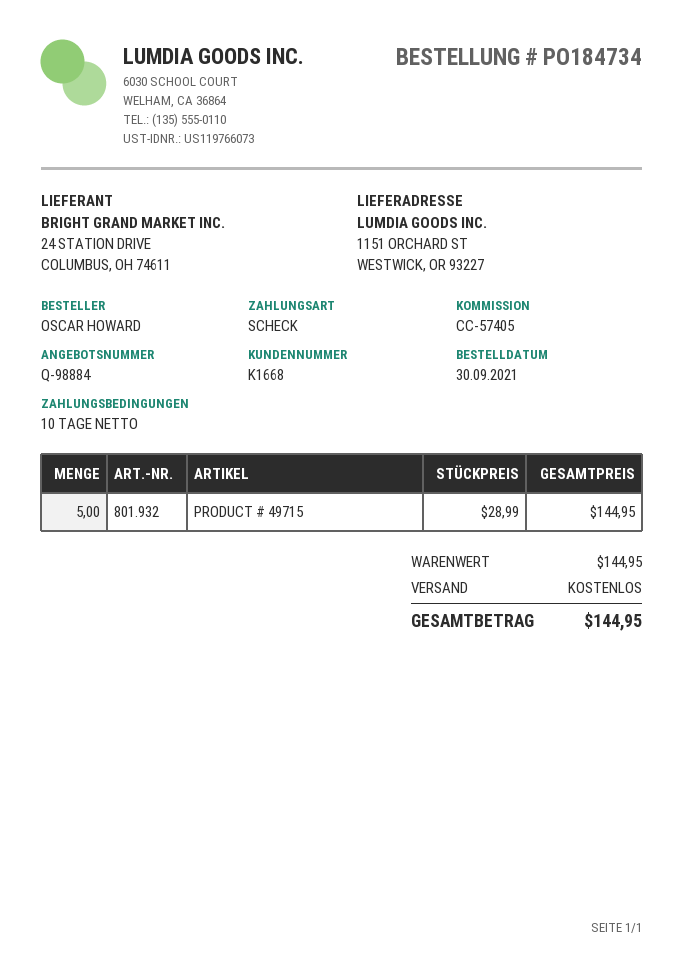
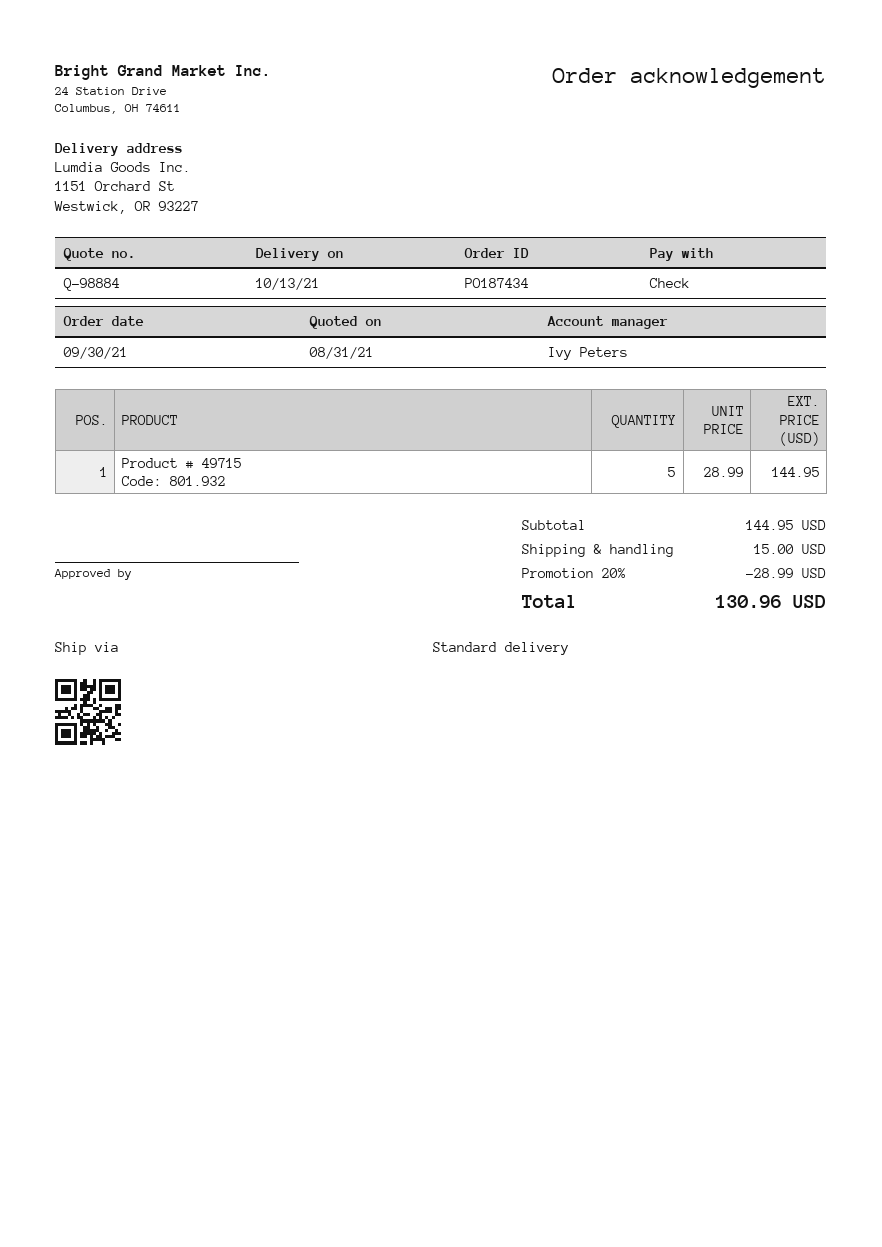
order number: PO184734 -> PO187434
discount: none -> 20% = 28.99
shipping: 0.00 -> 15.00
total: 144.95 -> 130.96

